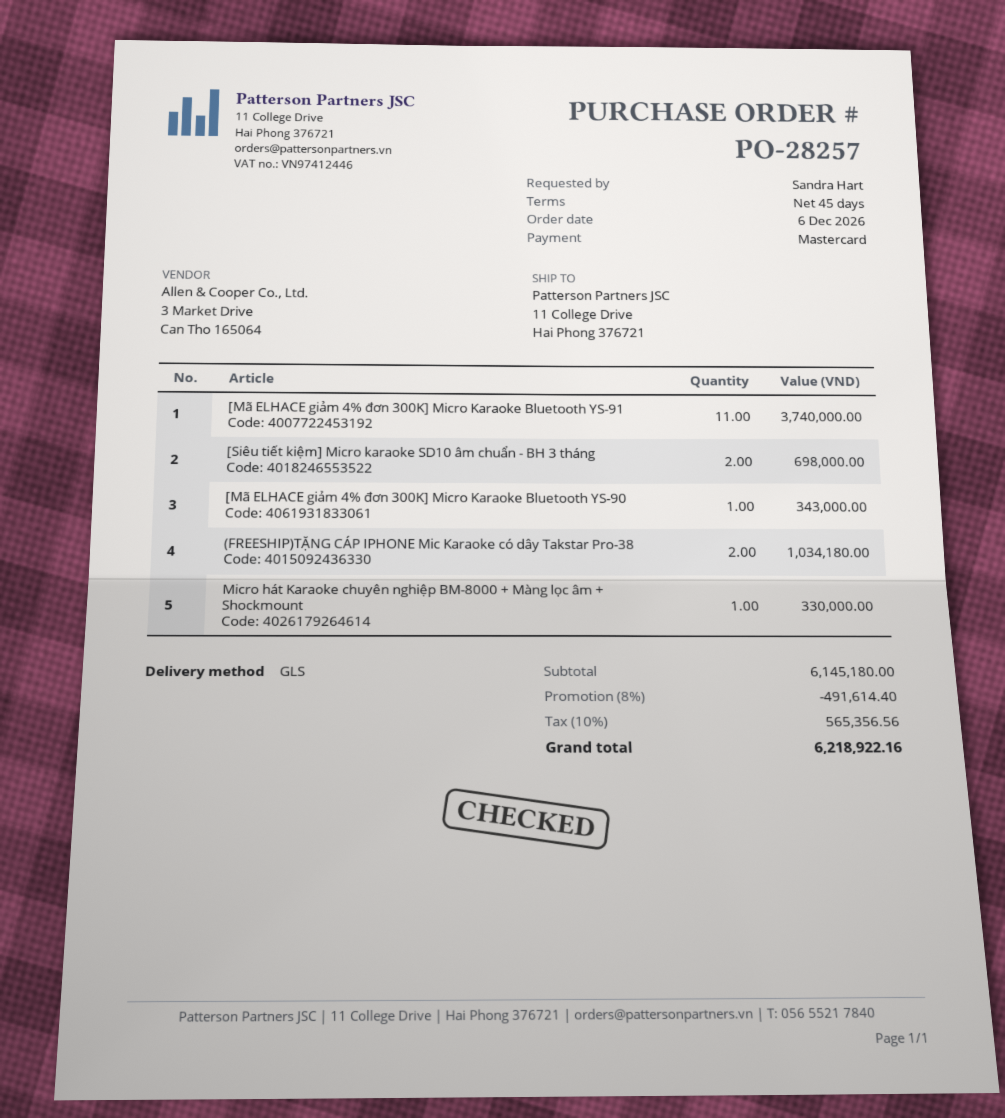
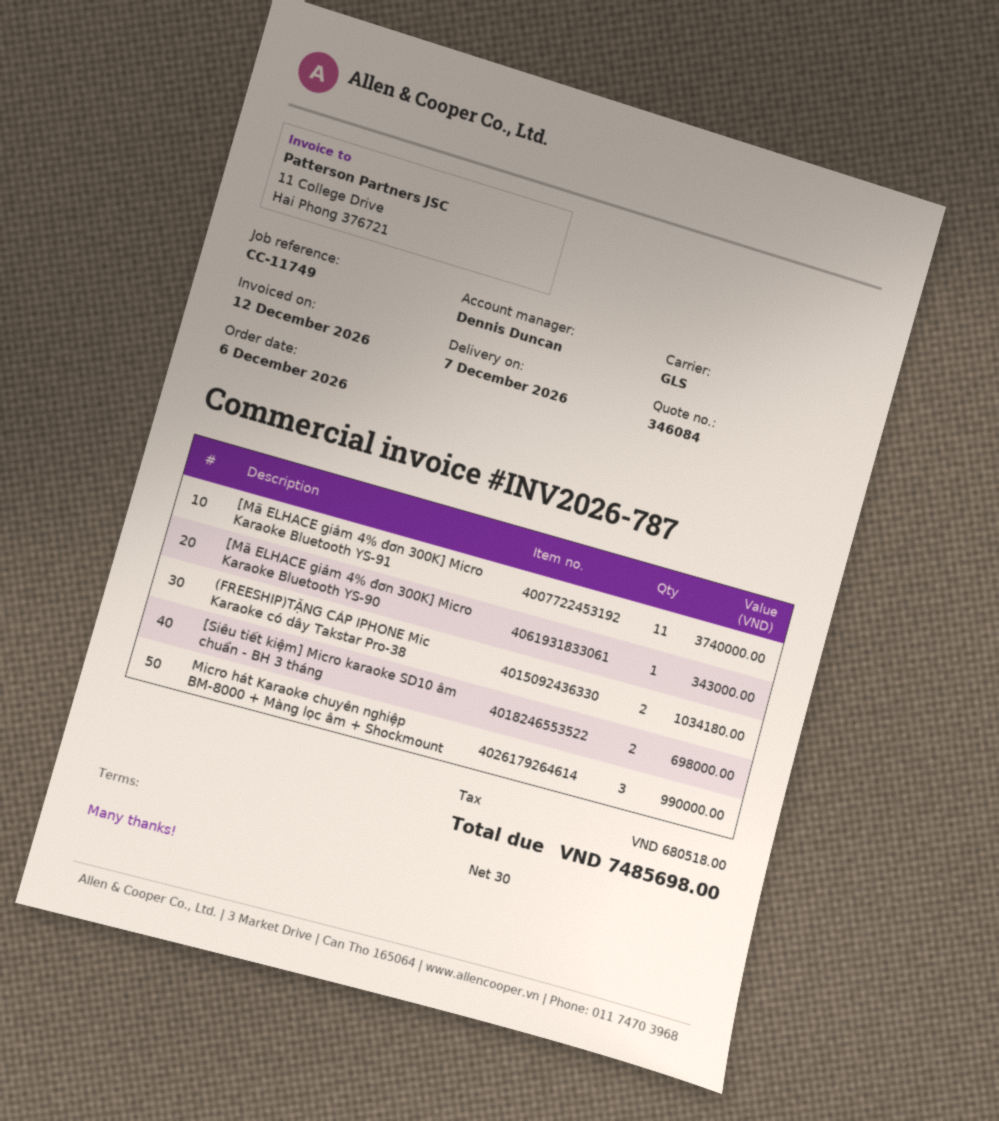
payment terms: 45 days -> 30 days
Micro hát Karaoke chuyên nghiệp BM-8000 + Màng lọc âm + Shockmount: 1 for 330000.00 -> 3 for 990000.00
discount: 8% = 491614.40 -> none
tax: 565356.56 -> 680518.00
total: 6218922.16 -> 7485698.00

